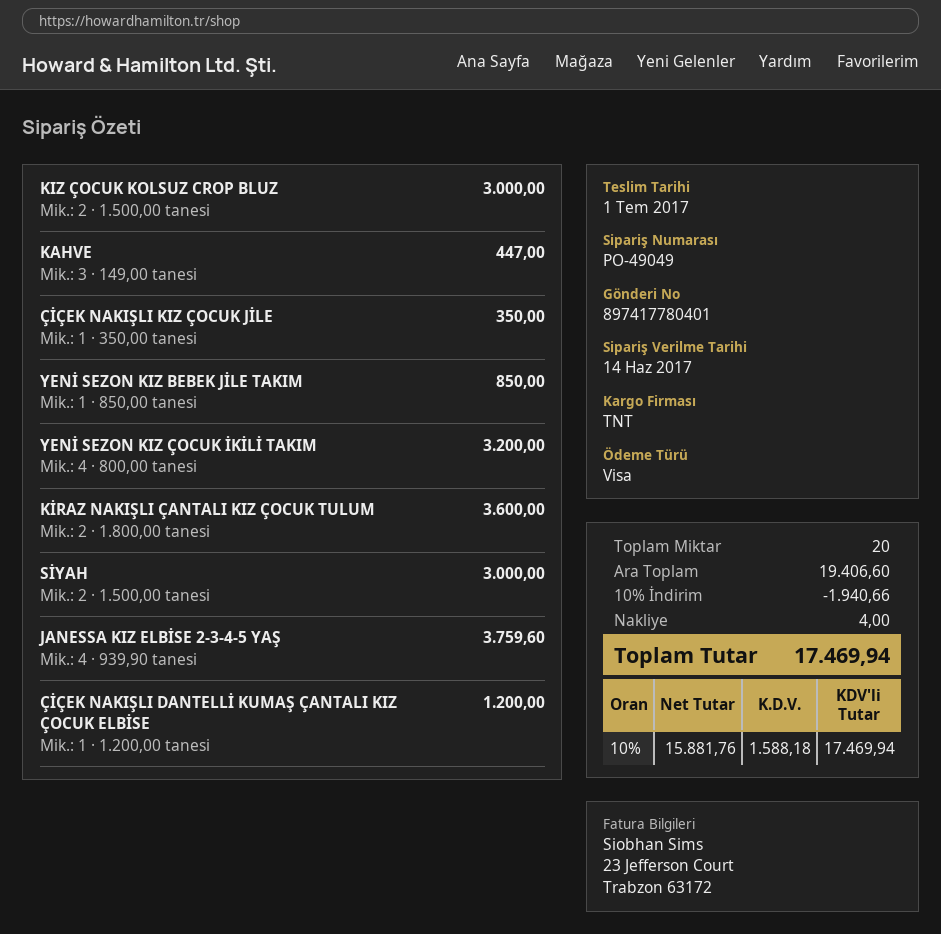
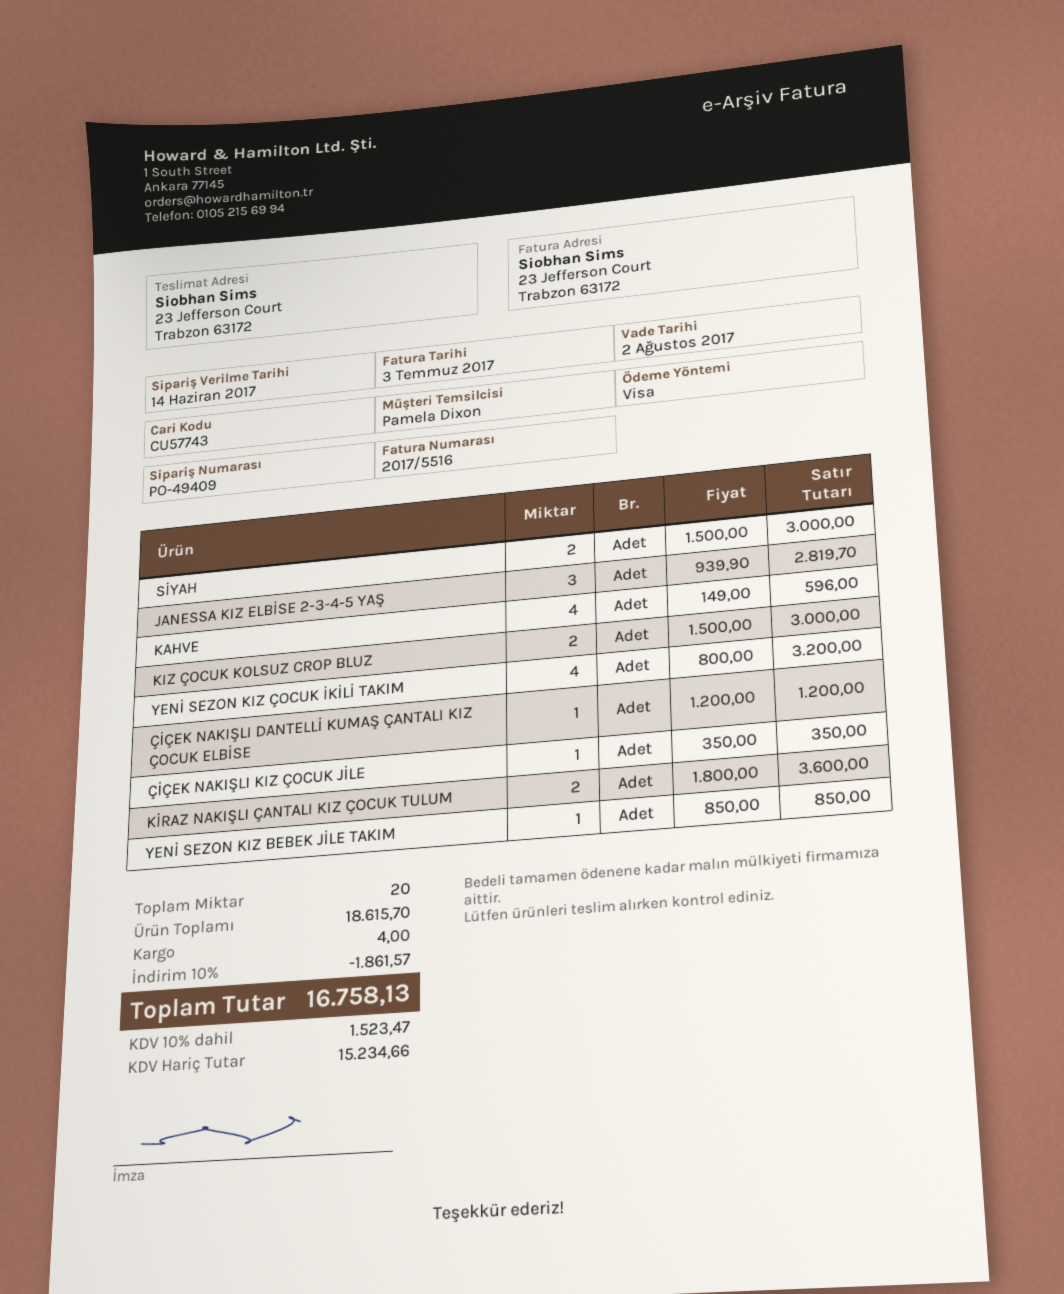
order number: PO-49049 -> PO-49409
KAHVE: 3 x 149.00 = 447.00 -> 4 x 149.00 = 596.00
JANESSA KIZ ELBİSE 2-3-4-5 YAŞ: 4 x 939.90 = 3759.60 -> 3 x 939.90 = 2819.70
subtotal: 19406.60 -> 18615.70
discount: 10% = 1940.66 -> 10% = 1861.57
net: 15881.76 -> 15234.66
tax: 10% = 1588.18 -> 10% = 1523.47
total: 17469.94 -> 16758.13

